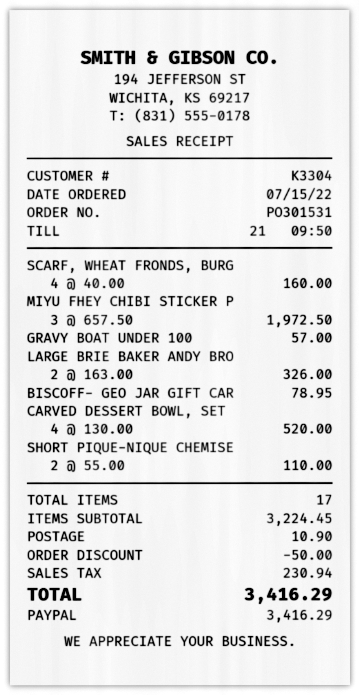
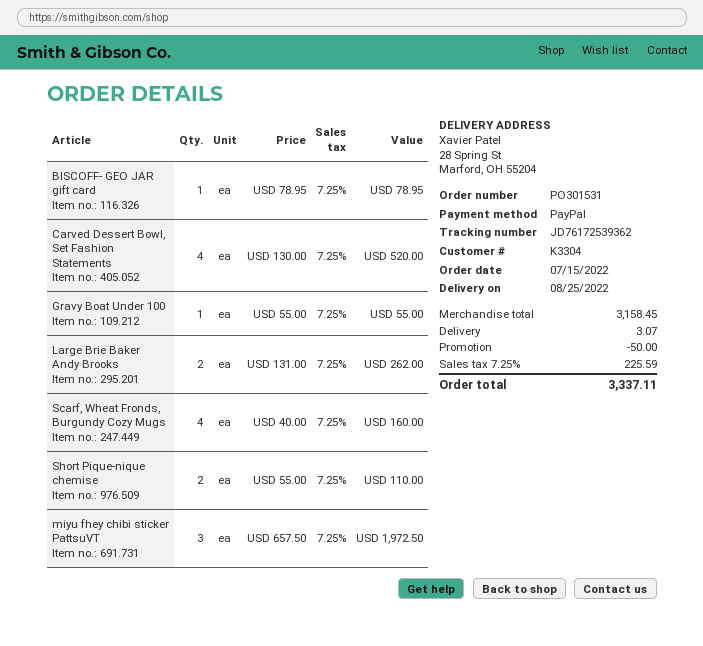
GRAVY BOAT UNDER 100: 1 x 57.00 = 57.00 -> 1 x 55.00 = 55.00
LARGE BRIE BAKER ANDY BRO: 2 x 163.00 = 326.00 -> 2 x 131.00 = 262.00
subtotal: 3224.45 -> 3158.45
shipping: 10.90 -> 3.07
tax: 230.94 -> 225.59
total: 3416.29 -> 3337.11

